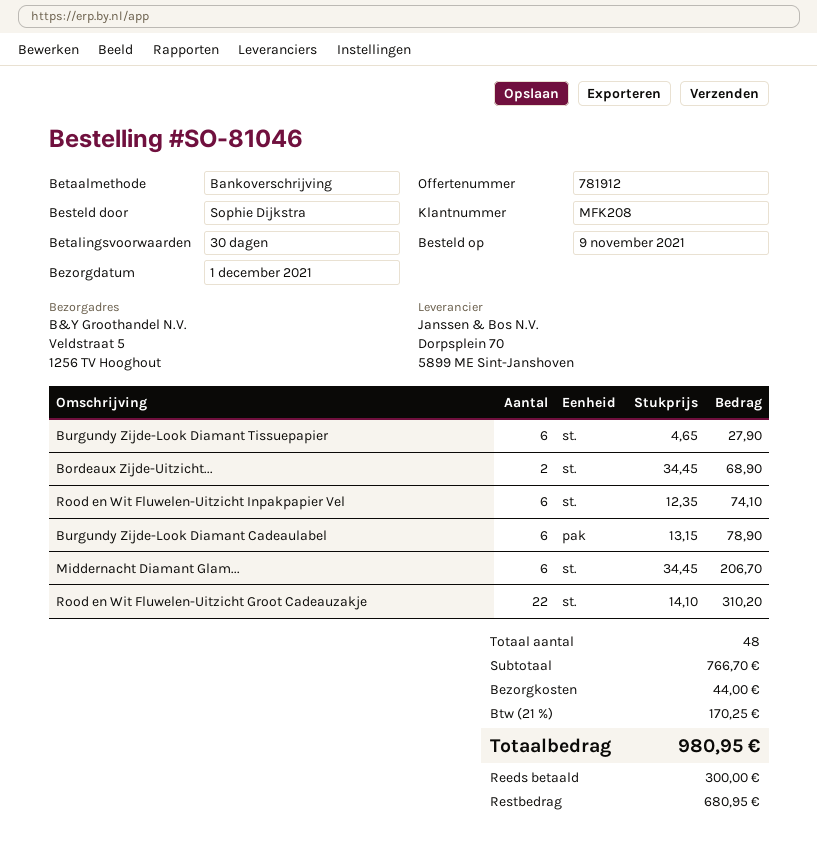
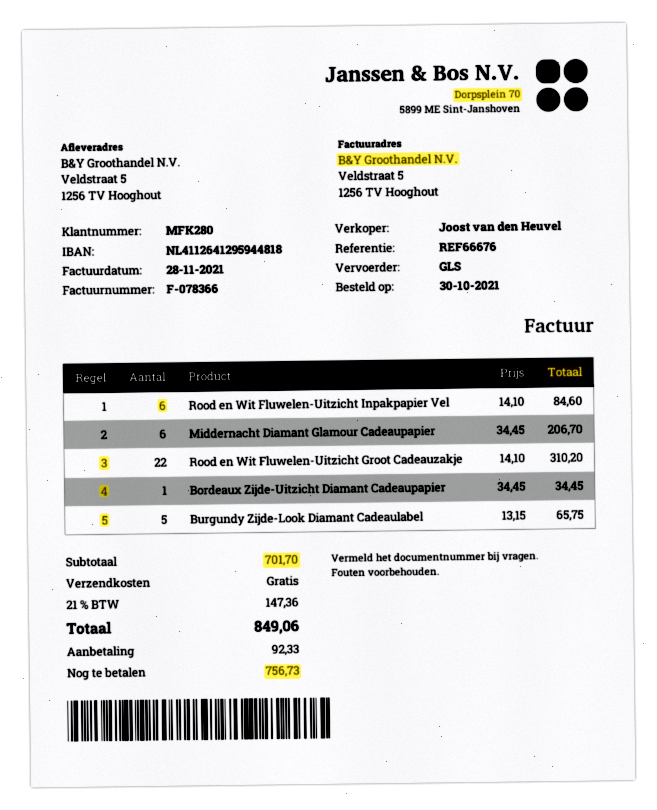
order date: 2021-11-09 -> 2021-10-30
customer number: MFK208 -> MFK280
Burgundy Zijde-Look Diamant Tissuepapier: 6 x 4.65 = 27.90 -> none
Bordeaux Zijde-Uitzicht...: 2 x 34.45 = 68.90 -> 1 x 34.45 = 34.45
Rood en Wit Fluwelen-Uitzicht Inpakpapier Vel: 6 x 12.35 = 74.10 -> 6 x 14.10 = 84.60
Burgundy Zijde-Look Diamant Cadeaulabel: 6 x 13.15 = 78.90 -> 5 x 13.15 = 65.75
subtotal: 766.70 -> 701.70
shipping: 44.00 -> 0.00
tax: 21% = 170.25 -> 21% = 147.36
total: 980.95 -> 849.06
deposit: 300.00 -> 92.33
balance: 680.95 -> 756.73

